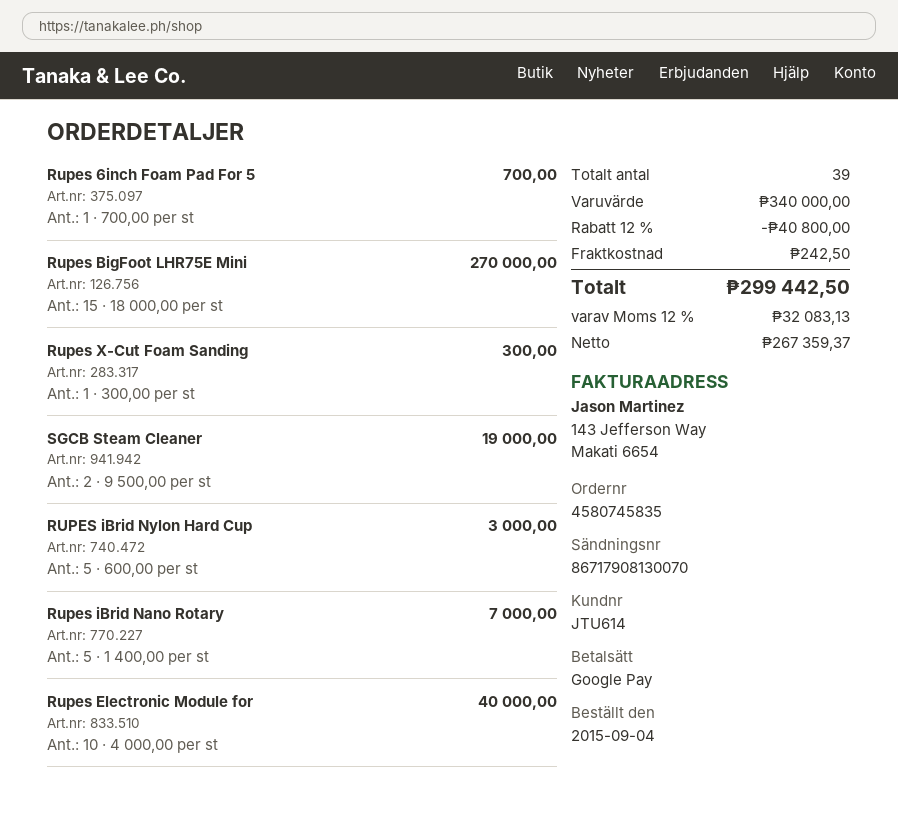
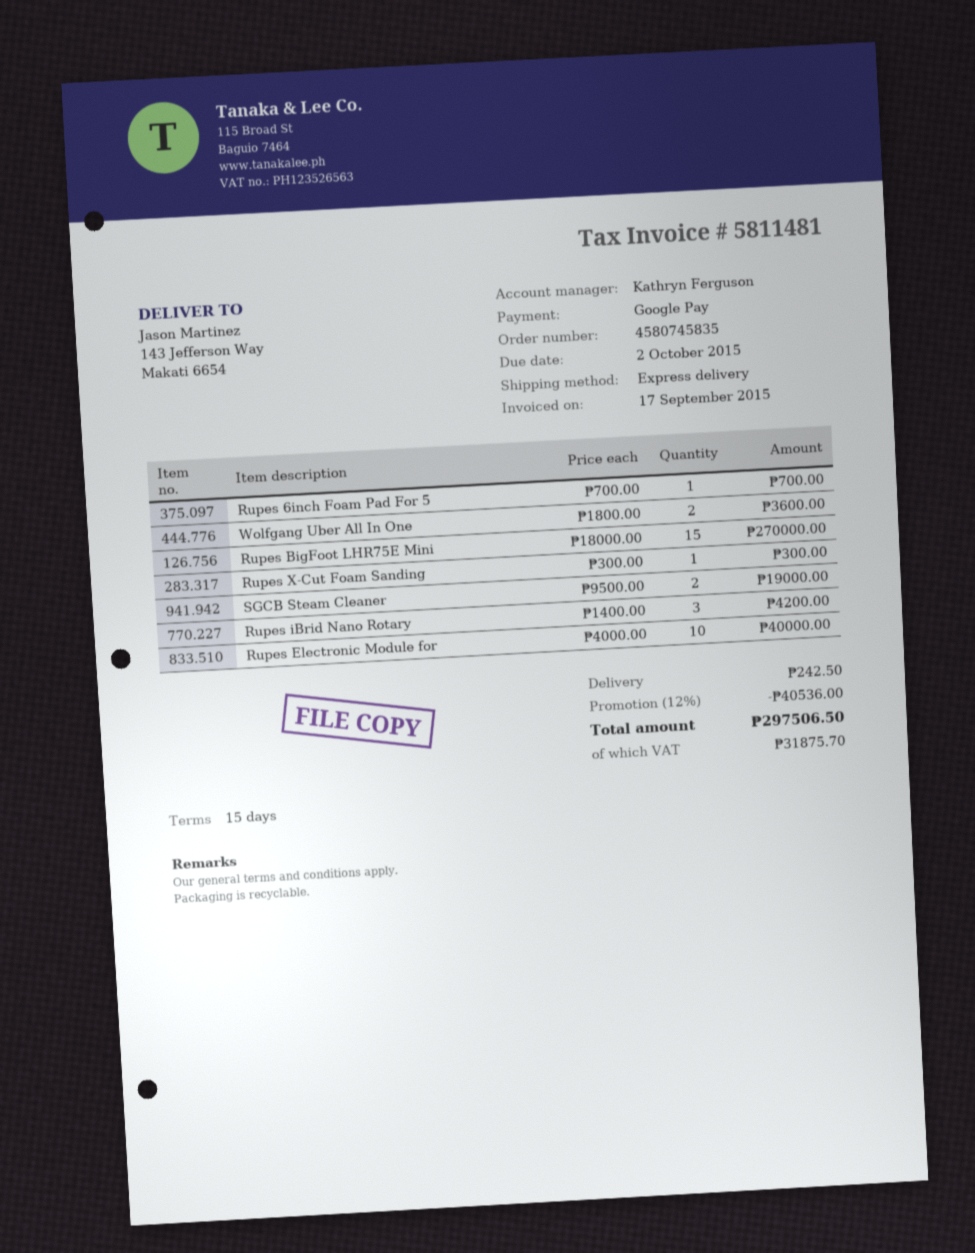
RUPES iBrid Nylon Hard Cup: 5 x 600.00 = 3000.00 -> none
Rupes iBrid Nano Rotary: 5 x 1400.00 = 7000.00 -> 3 x 1400.00 = 4200.00
Wolfgang Uber All In One: none -> 2 x 1800.00 = 3600.00
discount: 12% = 40800.00 -> 12% = 40536.00
tax: 32083.13 -> 31875.70
total: 299442.50 -> 297506.50

